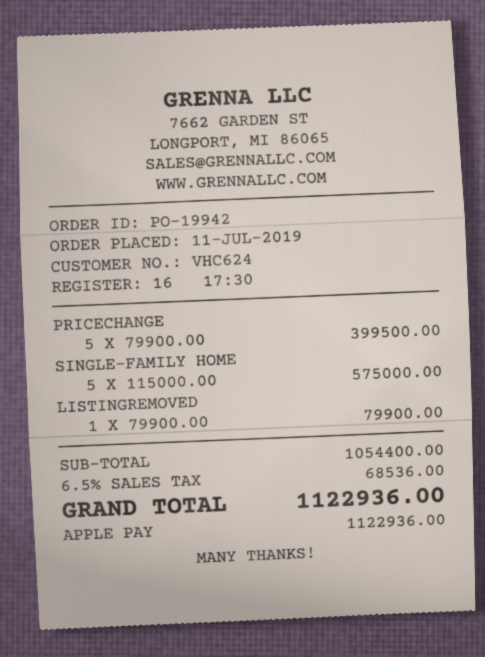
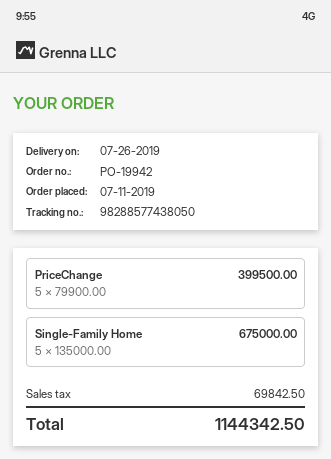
SINGLE-FAMILY HOME: 5 x 115000.00 = 575000.00 -> 5 x 135000.00 = 675000.00
LISTINGREMOVED: 1 x 79900.00 = 79900.00 -> none
tax: 68536.00 -> 69842.50
total: 1122936.00 -> 1144342.50

